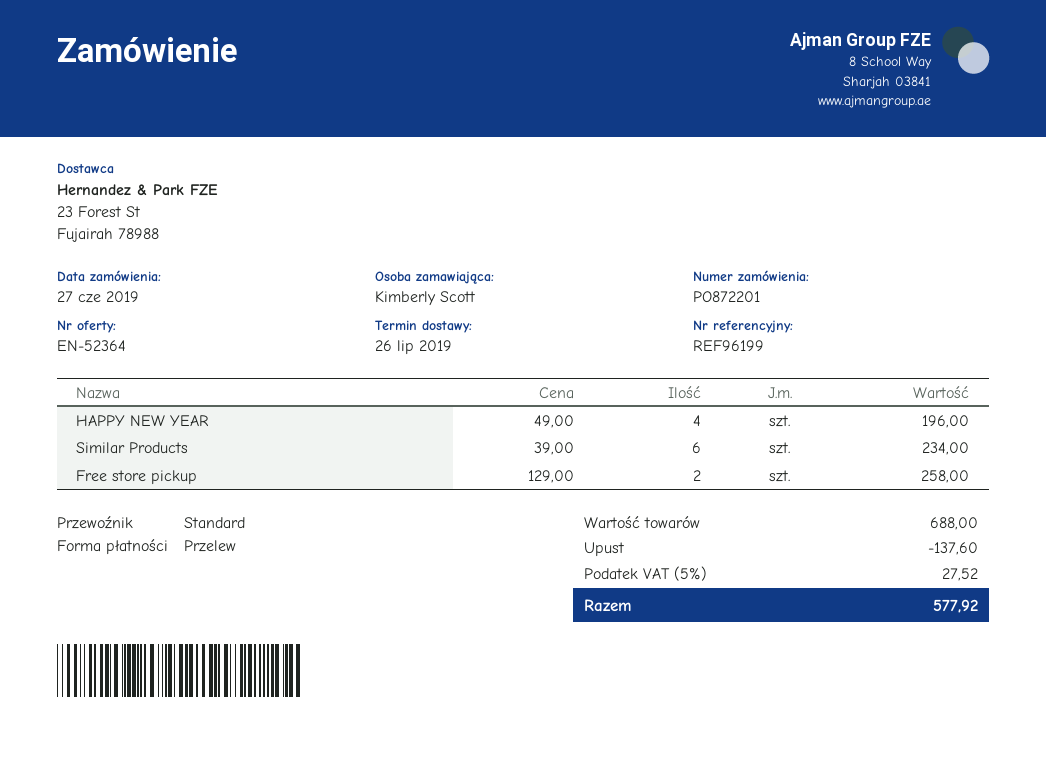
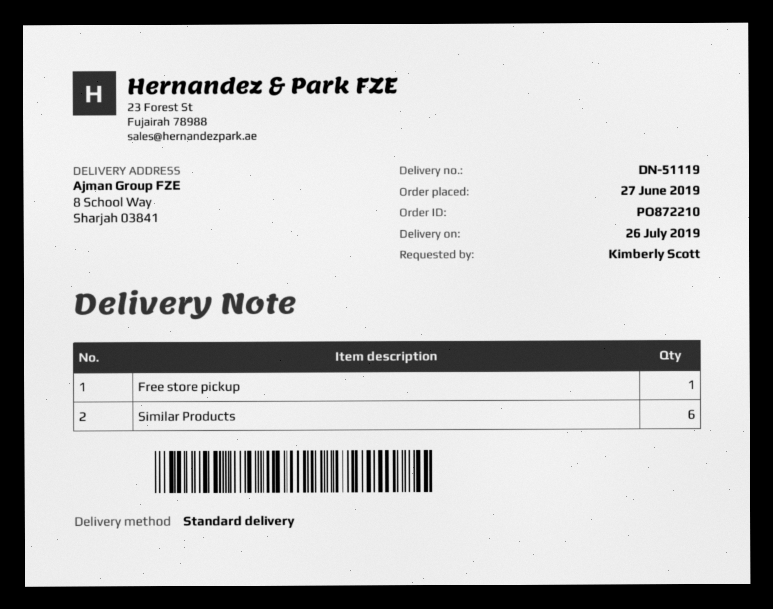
order number: PO872201 -> PO872210
HAPPY NEW YEAR: 4 -> none
Free store pickup: 2 -> 1

